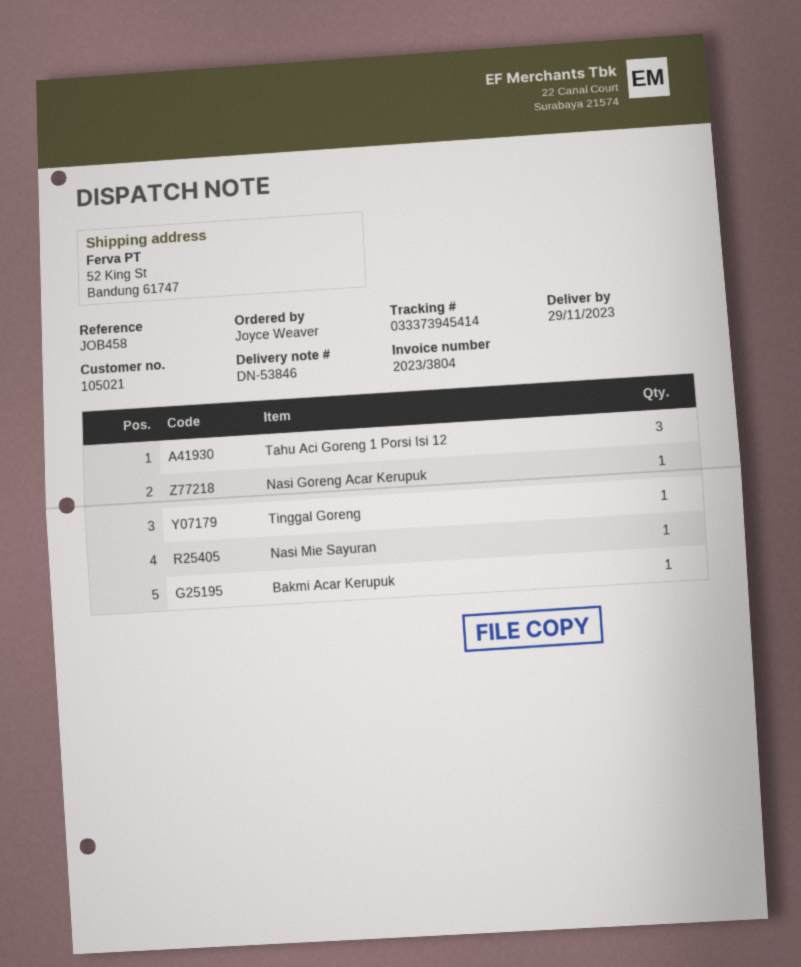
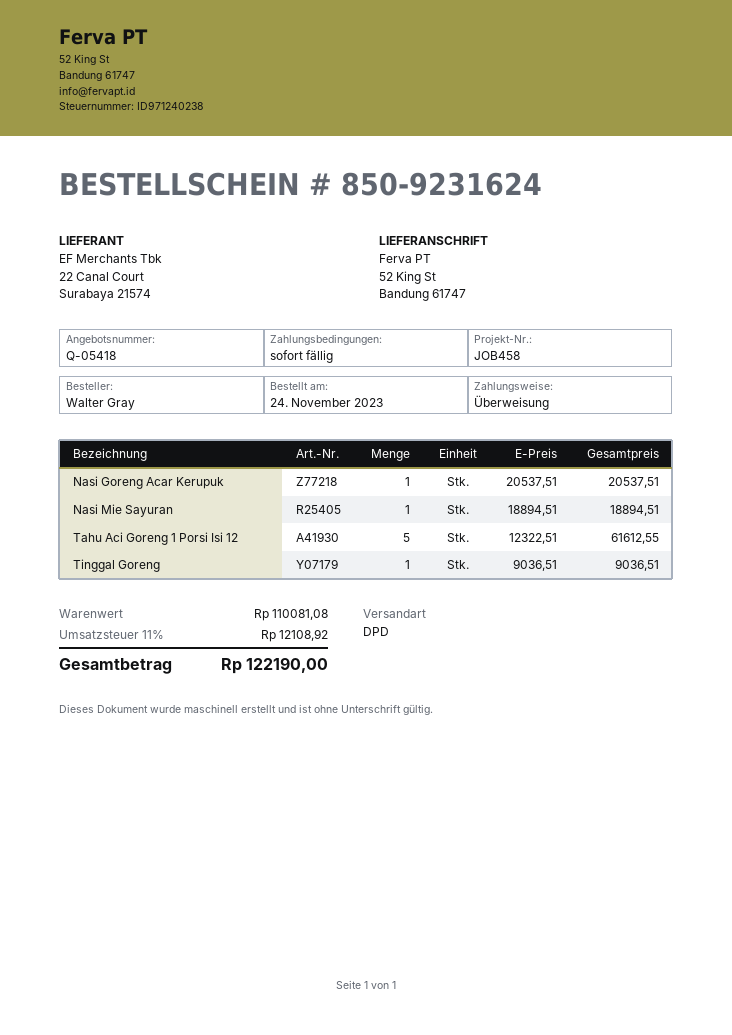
ordered by: Joyce Weaver -> Walter Gray
Tahu Aci Goreng 1 Porsi Isi 12: 3 -> 5
Bakmi Acar Kerupuk: 1 -> none

